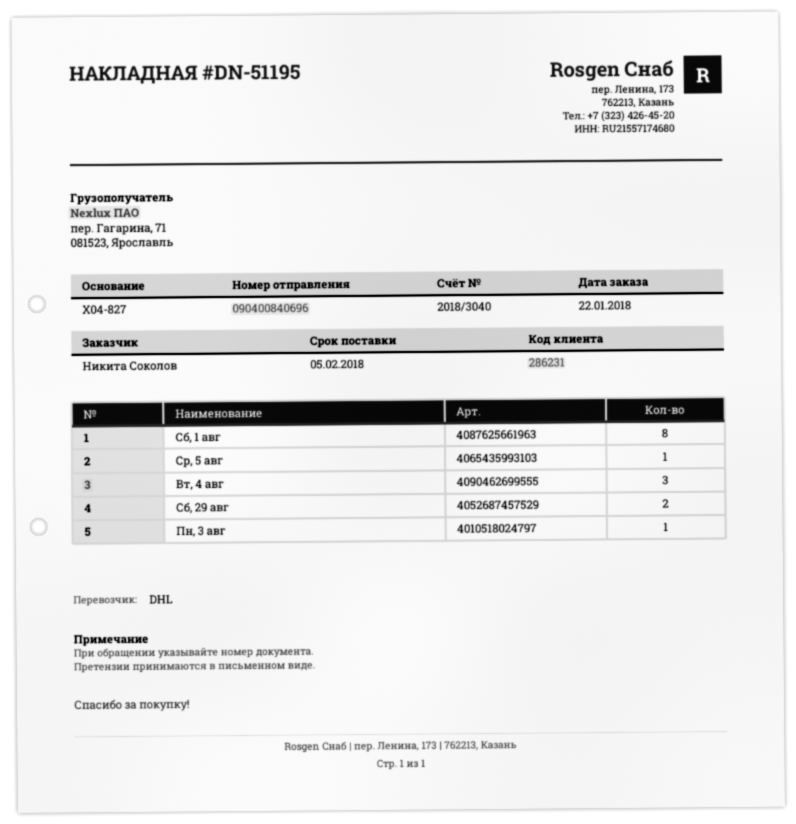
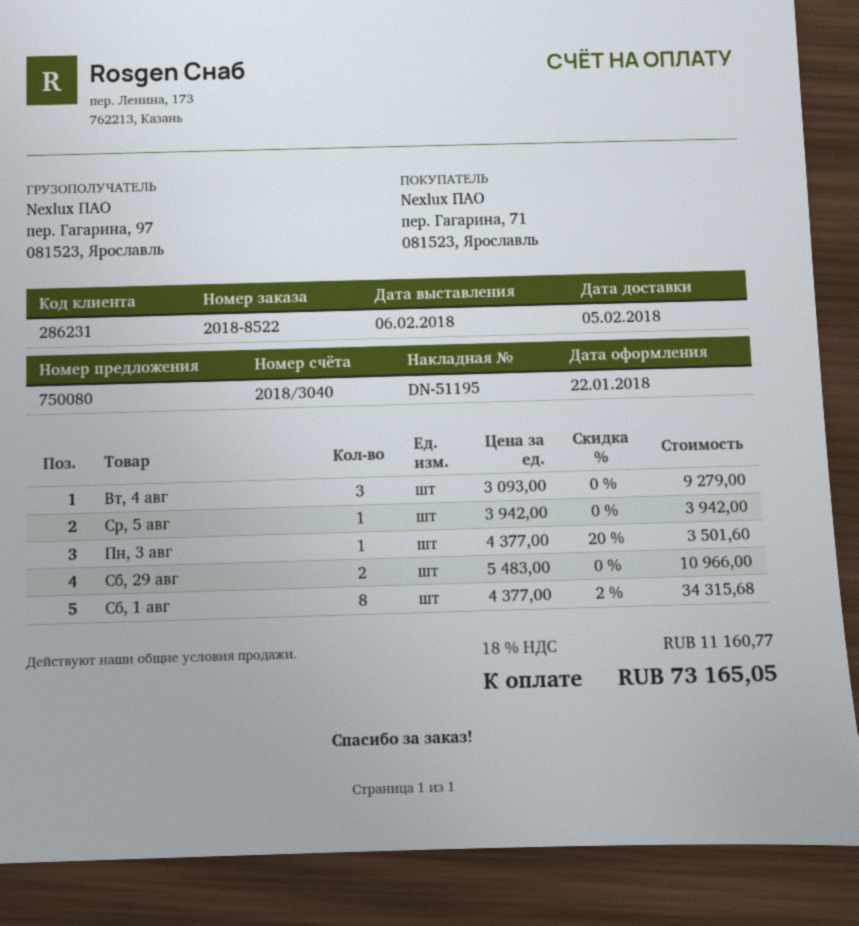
ship to: пер. Гагарина, 71, 081523, Ярославль -> пер. Гагарина, 97, 081523, Ярославль

